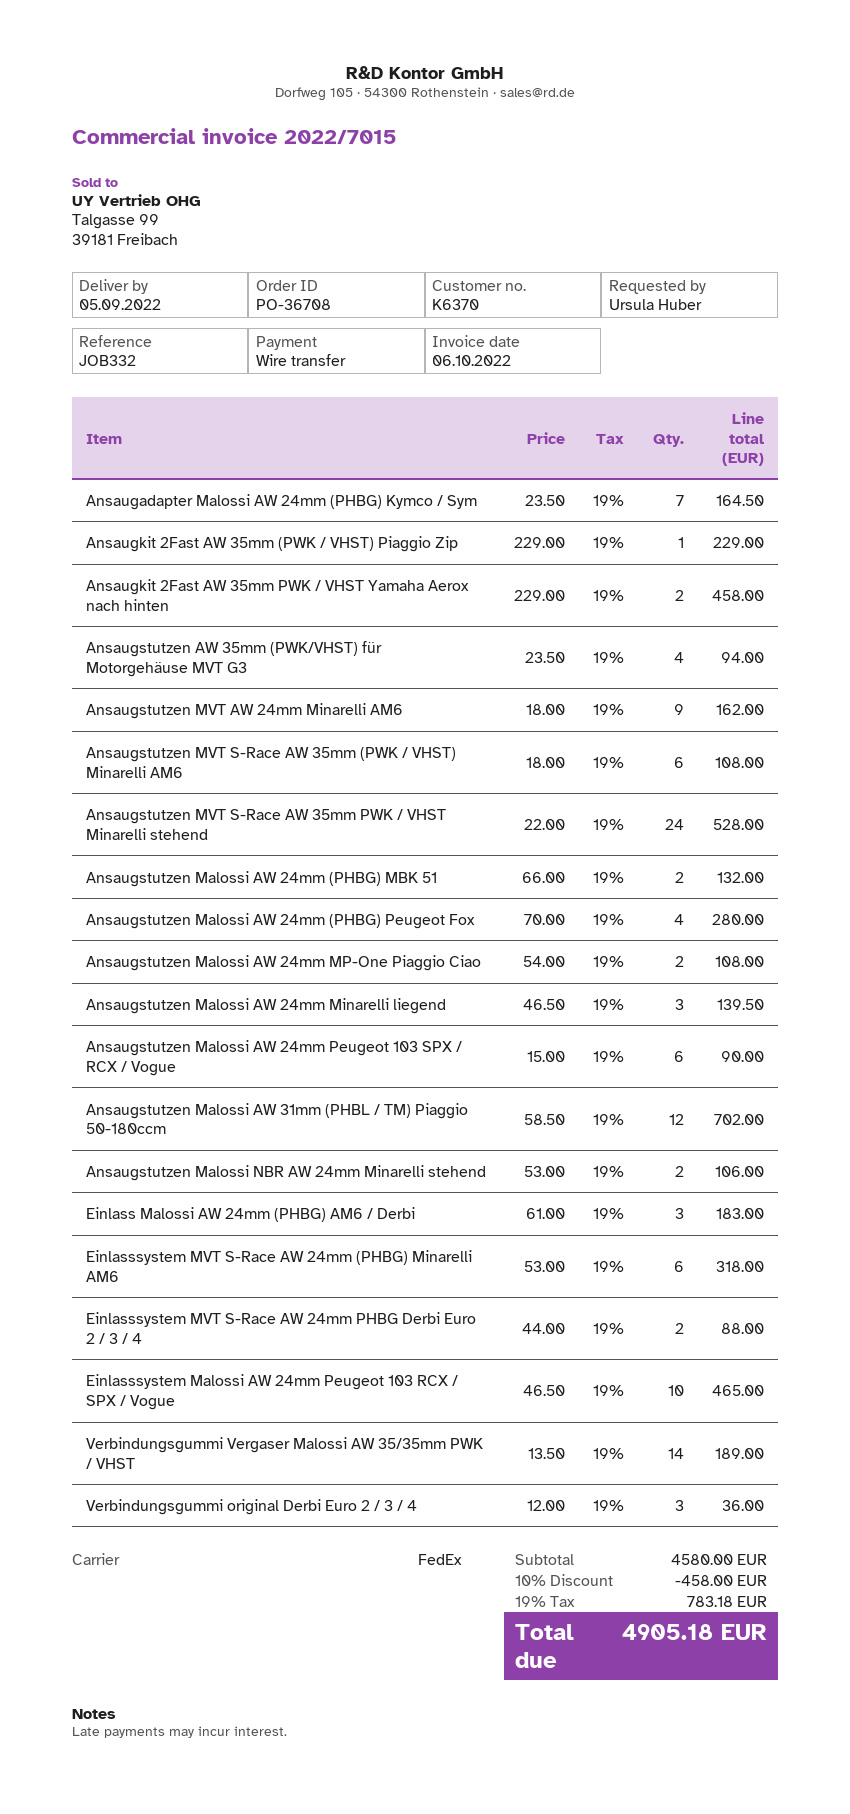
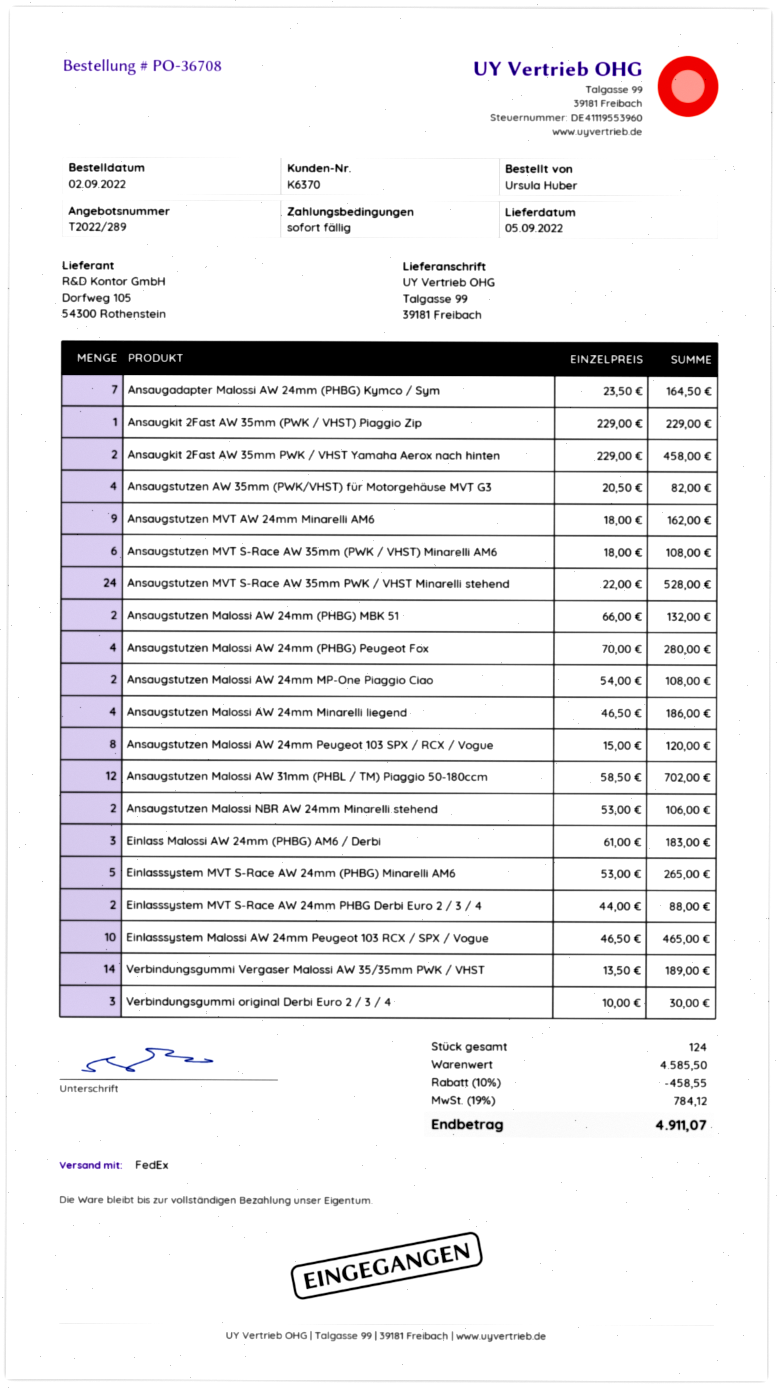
Ansaugstutzen AW 35mm (PWK/VHST) für Motorgehäuse MVT G3: 4 x 23.50 = 94.00 -> 4 x 20.50 = 82.00
Ansaugstutzen Malossi AW 24mm Minarelli liegend: 3 x 46.50 = 139.50 -> 4 x 46.50 = 186.00
Ansaugstutzen Malossi AW 24mm Peugeot 103 SPX / RCX / Vogue: 6 x 15.00 = 90.00 -> 8 x 15.00 = 120.00
Einlasssystem MVT S-Race AW 24mm (PHBG) Minarelli AM6: 6 x 53.00 = 318.00 -> 5 x 53.00 = 265.00
Verbindungsgummi original Derbi Euro 2 / 3 / 4: 3 x 12.00 = 36.00 -> 3 x 10.00 = 30.00
subtotal: 4580.00 -> 4585.50
discount: 10% = 458.00 -> 10% = 458.55
tax: 19% = 783.18 -> 19% = 784.12
total: 4905.18 -> 4911.07

